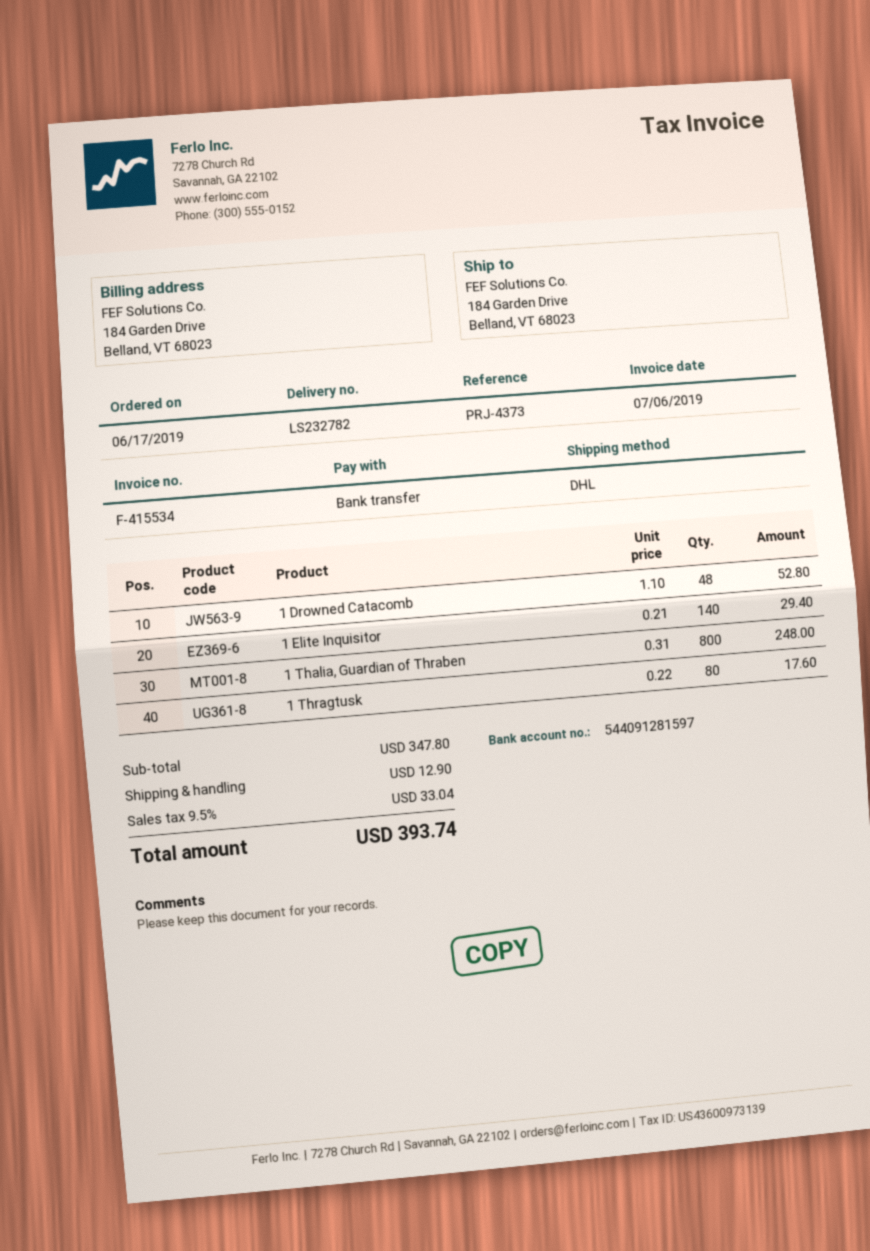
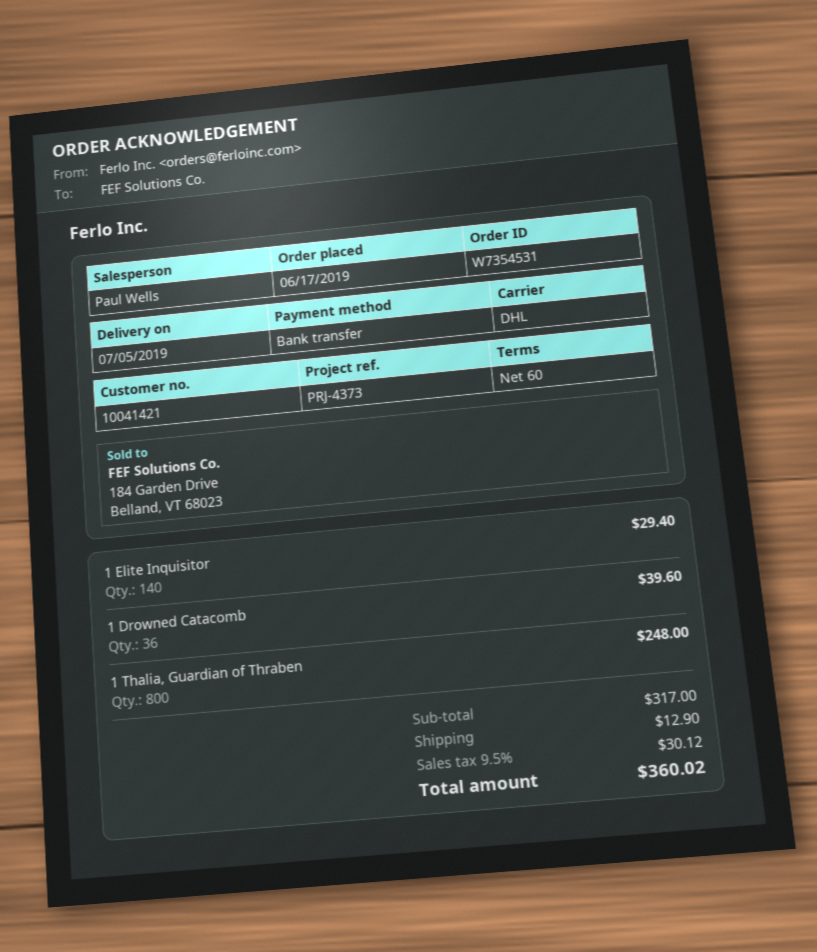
1 Drowned Catacomb: 48 for 52.80 -> 36 for 39.60
1 Thragtusk: 80 for 17.60 -> none
subtotal: 347.80 -> 317.00
tax: 9.5% = 33.04 -> 9.5% = 30.12
total: 393.74 -> 360.02

